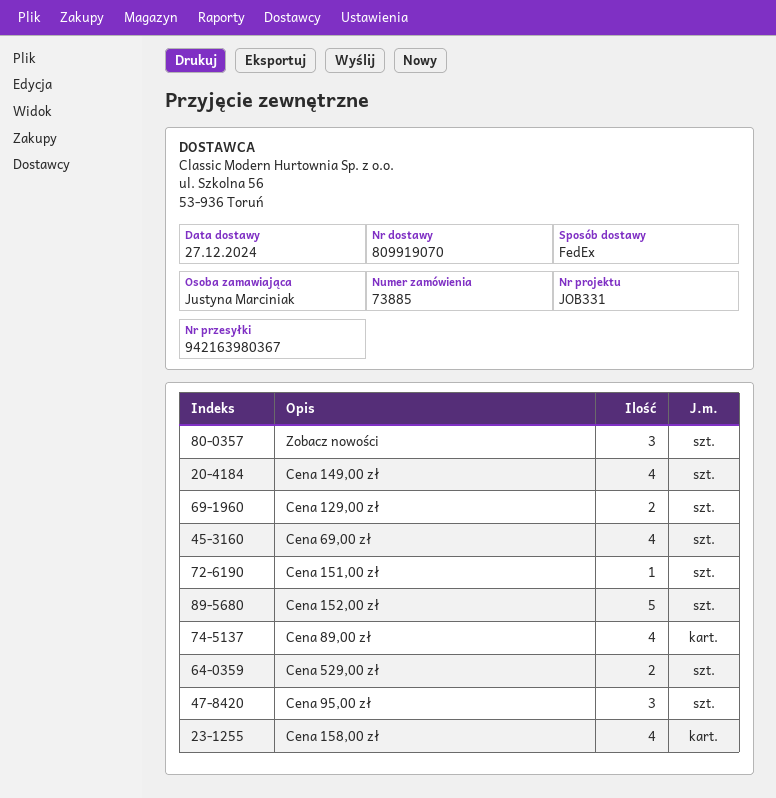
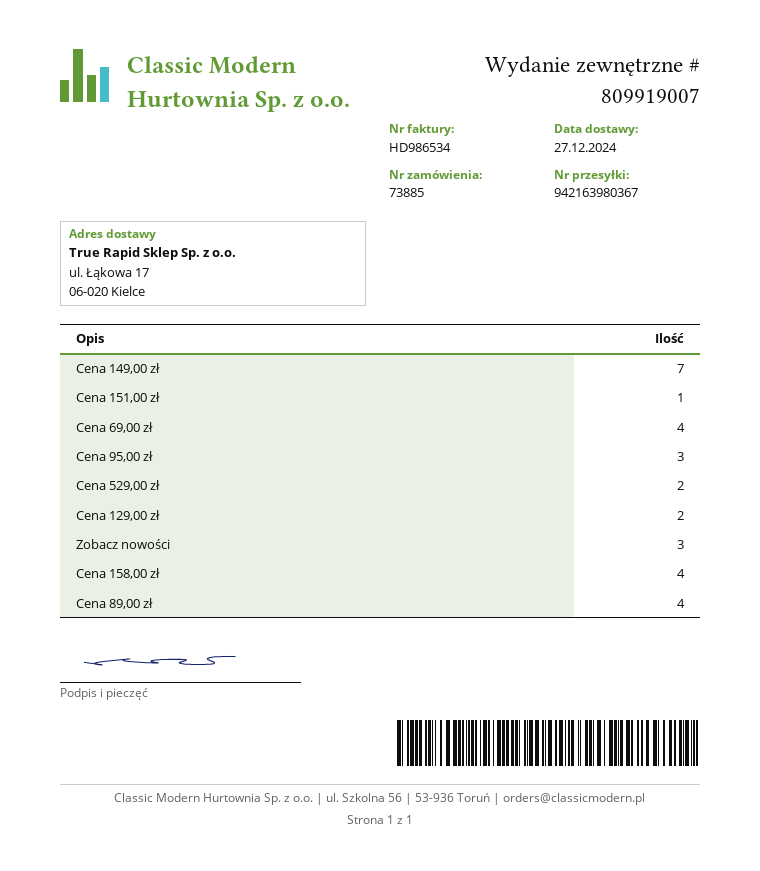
delivery note number: 809919070 -> 809919007
Cena 149,00 zł: 4 -> 7
Cena 152,00 zł: 5 -> none

